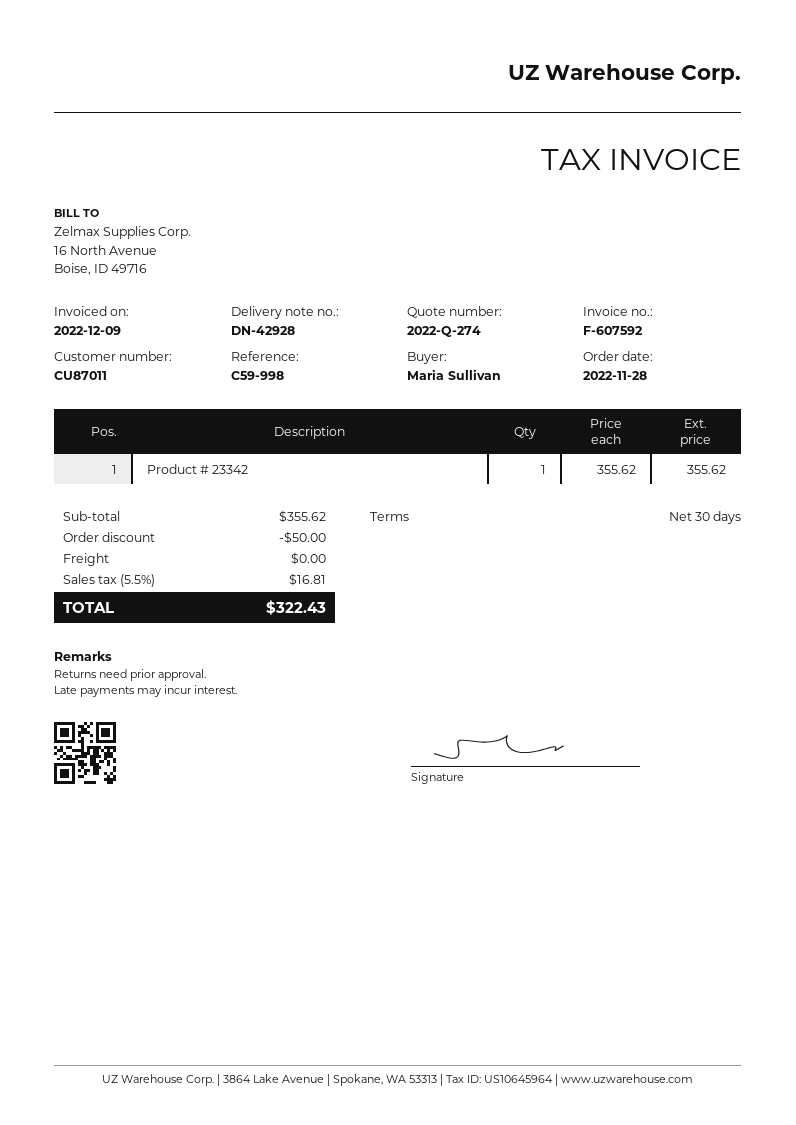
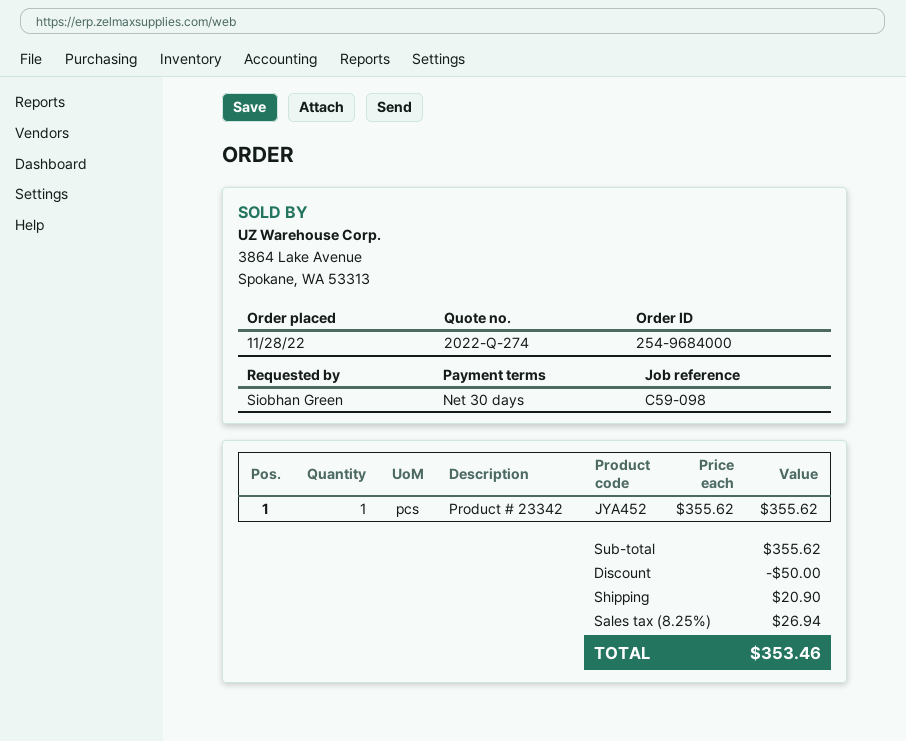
reference: C59-998 -> C59-098
ordered by: Maria Sullivan -> Siobhan Green
shipping: 0.00 -> 20.90
tax: 5.5% = 16.81 -> 8.25% = 26.94
total: 322.43 -> 353.46

